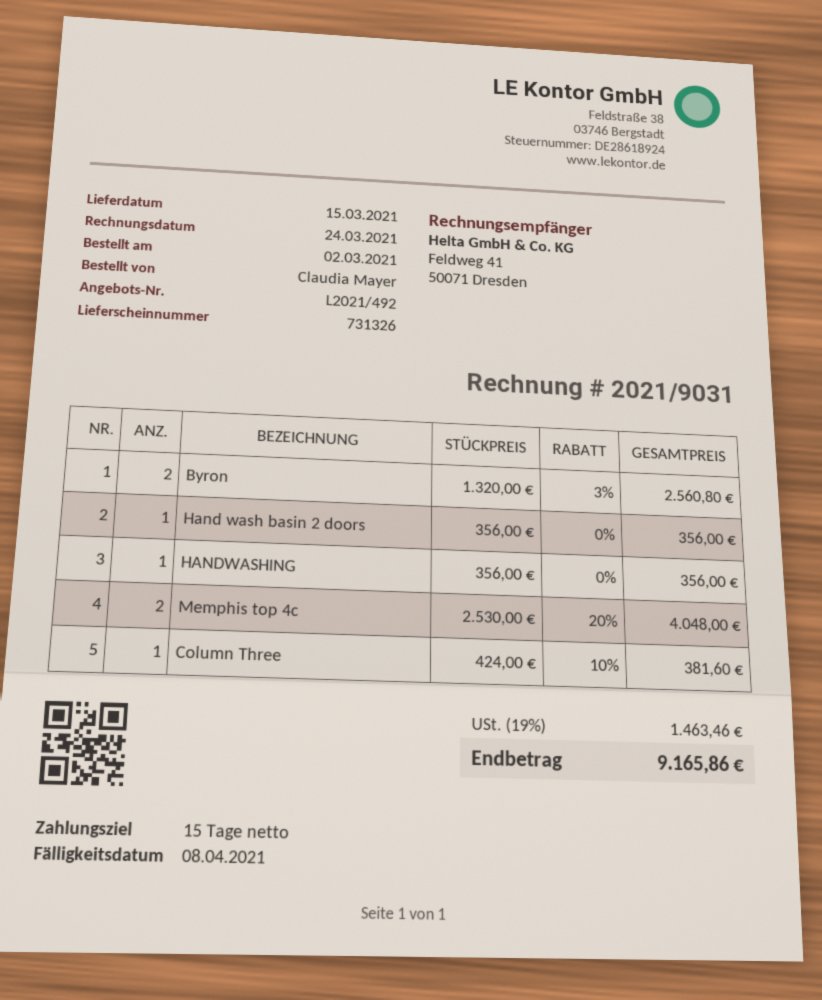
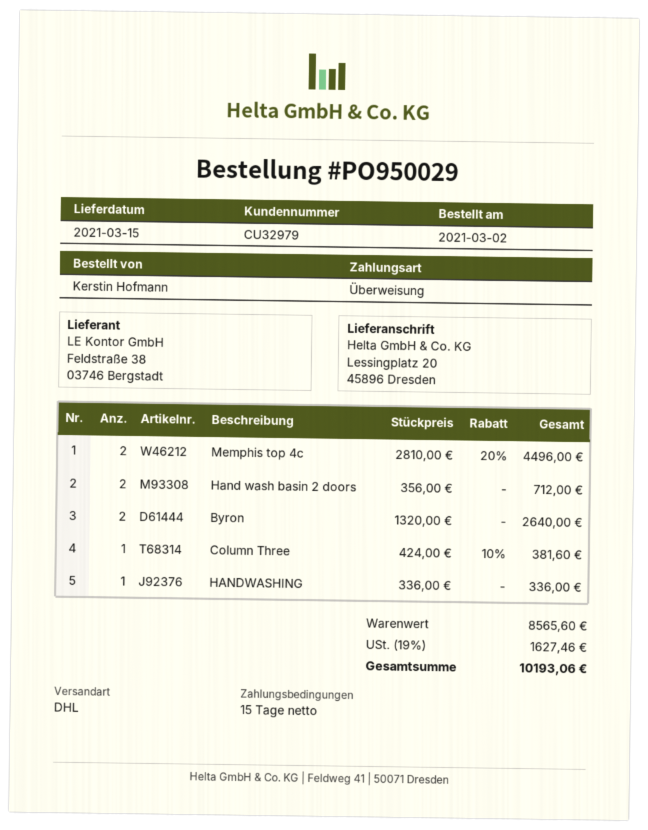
ordered by: Claudia Mayer -> Kerstin Hofmann
Byron: 2 x 1320.00 - 3% = 2560.80 -> 2 x 1320.00 = 2640.00
Hand wash basin 2 doors: 1 x 356.00 = 356.00 -> 2 x 356.00 = 712.00
HANDWASHING: 1 x 356.00 = 356.00 -> 1 x 336.00 = 336.00
Memphis top 4c: 2 x 2530.00 - 20% = 4048.00 -> 2 x 2810.00 - 20% = 4496.00
tax: 19% = 1463.46 -> 19% = 1627.46
total: 9165.86 -> 10193.06

